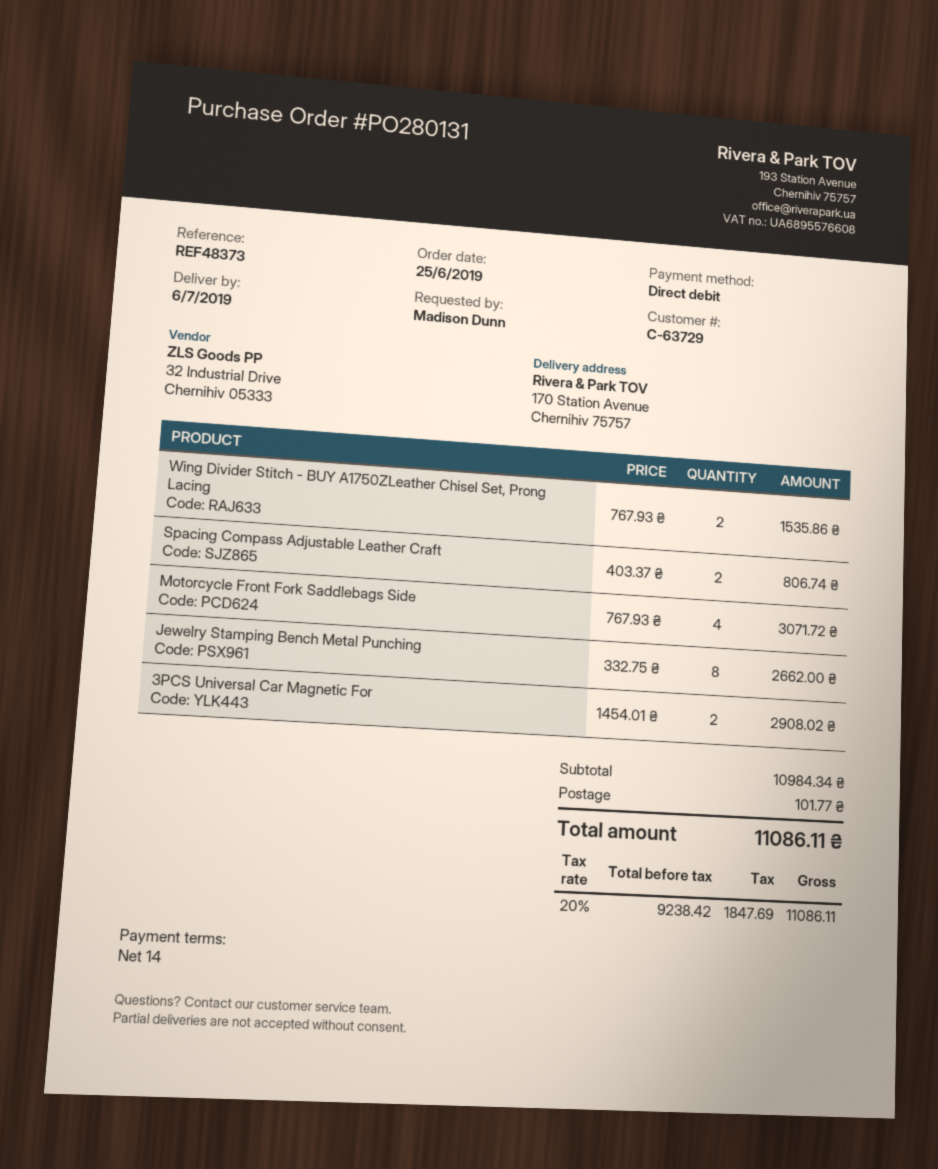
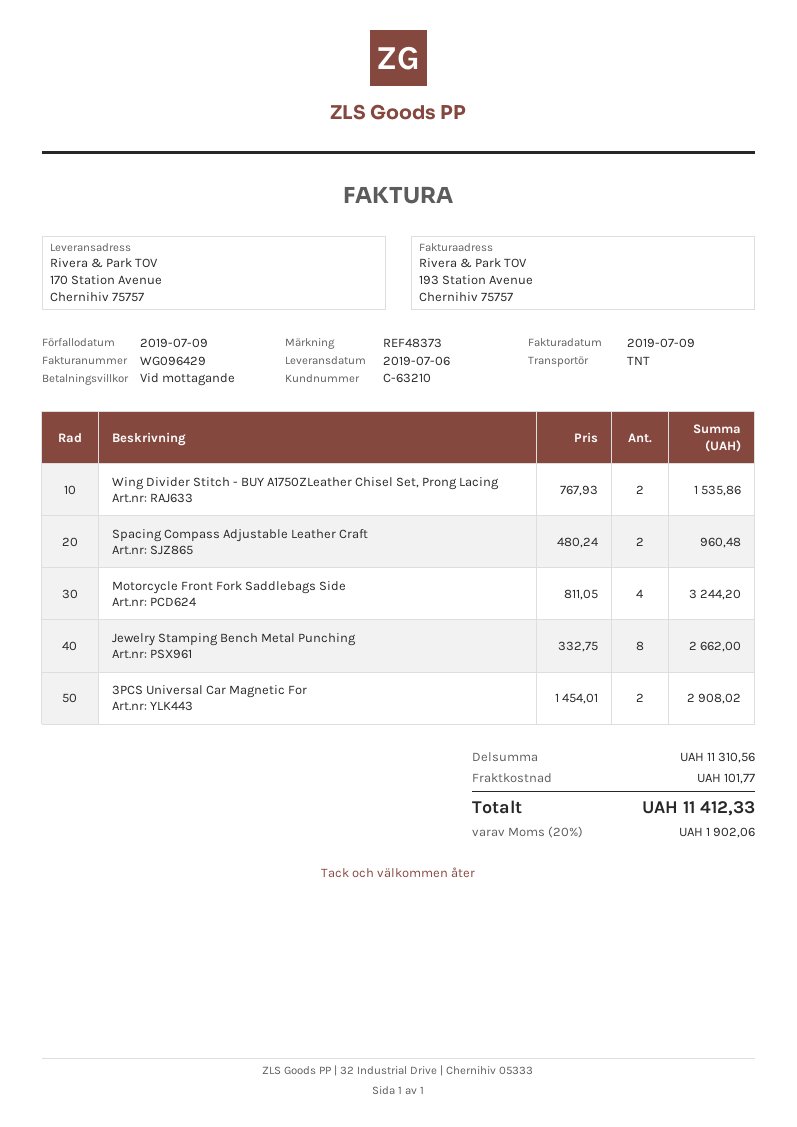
payment terms: 14 days -> on receipt
customer number: C-63729 -> C-63210
Spacing Compass Adjustable Leather Craft: 2 x 403.37 = 806.74 -> 2 x 480.24 = 960.48
Motorcycle Front Fork Saddlebags Side: 4 x 767.93 = 3071.72 -> 4 x 811.05 = 3244.20
subtotal: 10984.34 -> 11310.56
tax: 20% = 1847.69 -> 20% = 1902.06
total: 11086.11 -> 11412.33

